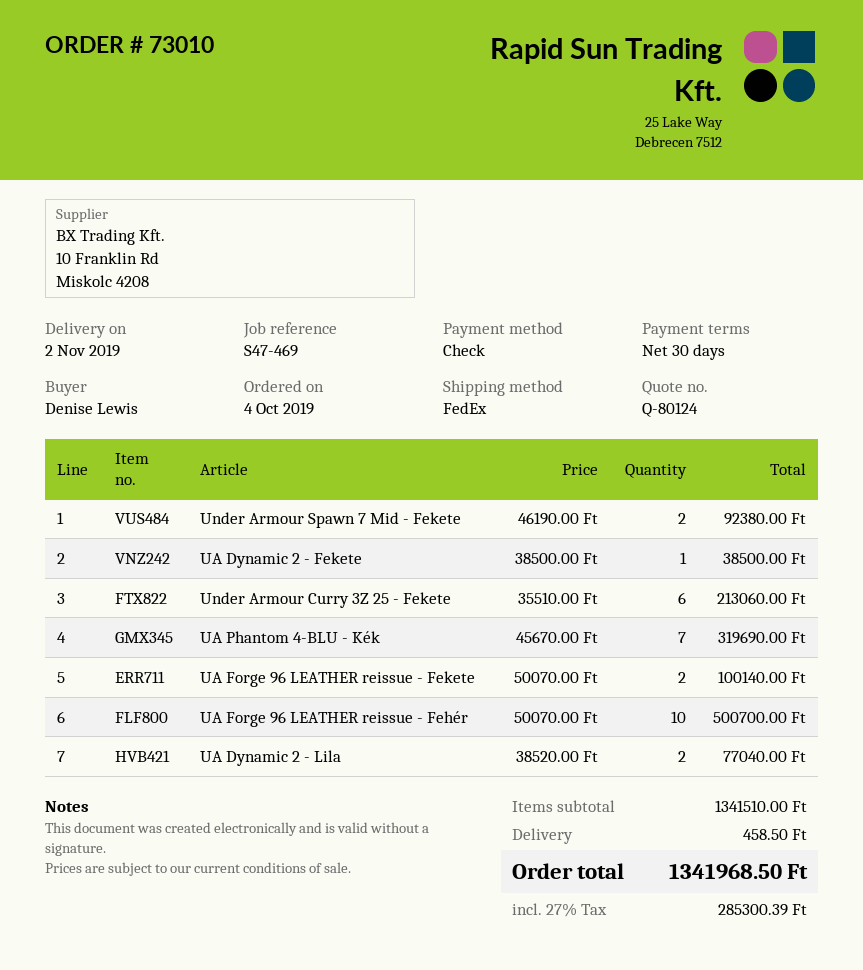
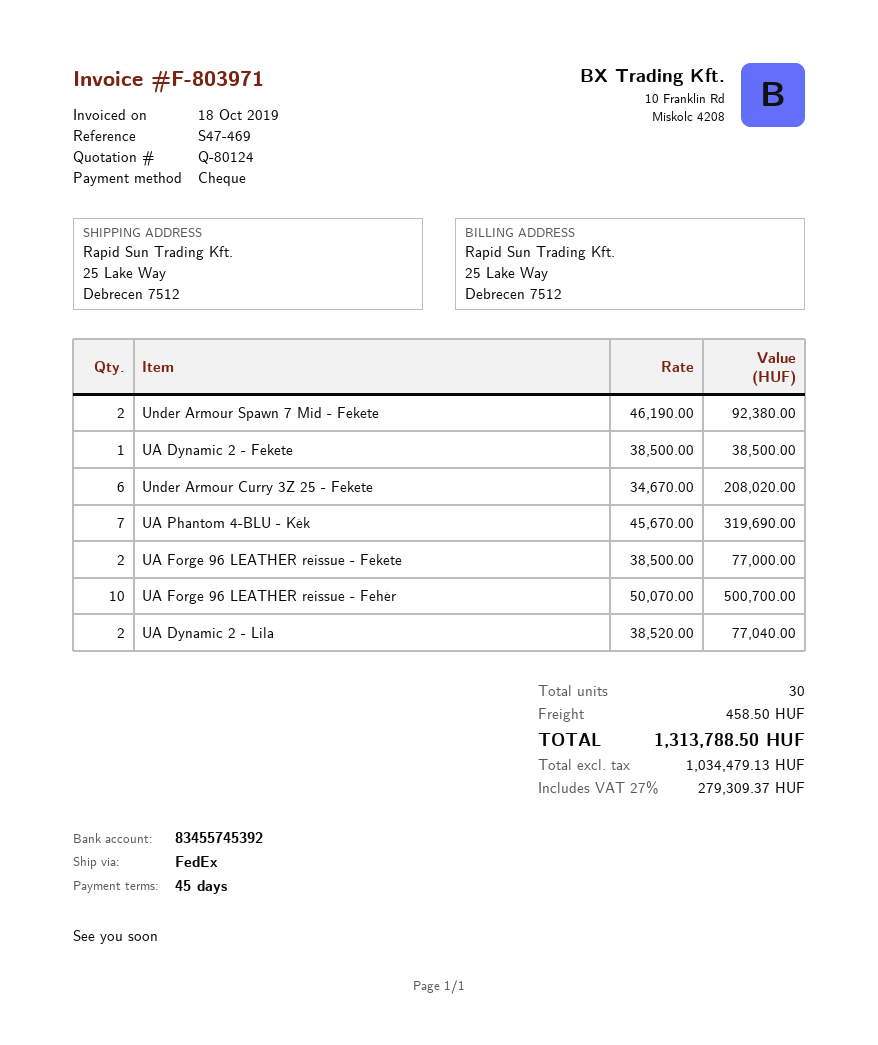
payment terms: 30 days -> 45 days
Under Armour Curry 3Z 25 - Fekete: 6 x 35510.00 = 213060.00 -> 6 x 34670.00 = 208020.00
UA Forge 96 LEATHER reissue - Fekete: 2 x 50070.00 = 100140.00 -> 2 x 38500.00 = 77000.00
tax: 27% = 285300.39 -> 27% = 279309.37
total: 1341968.50 -> 1313788.50

